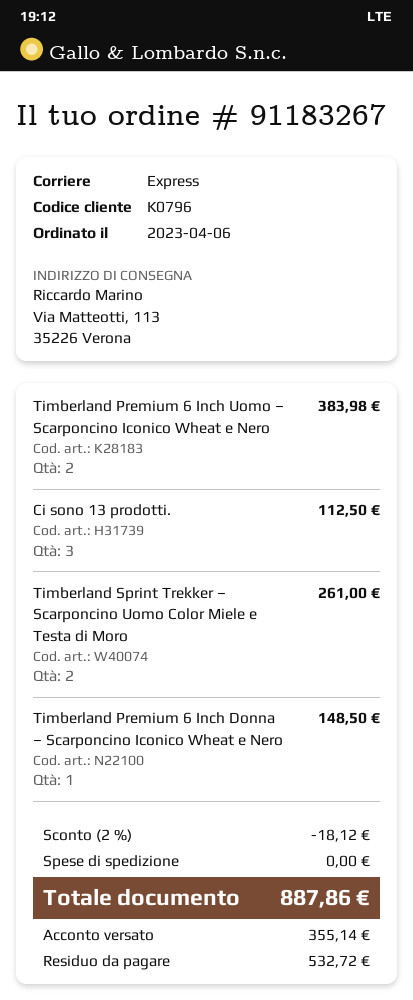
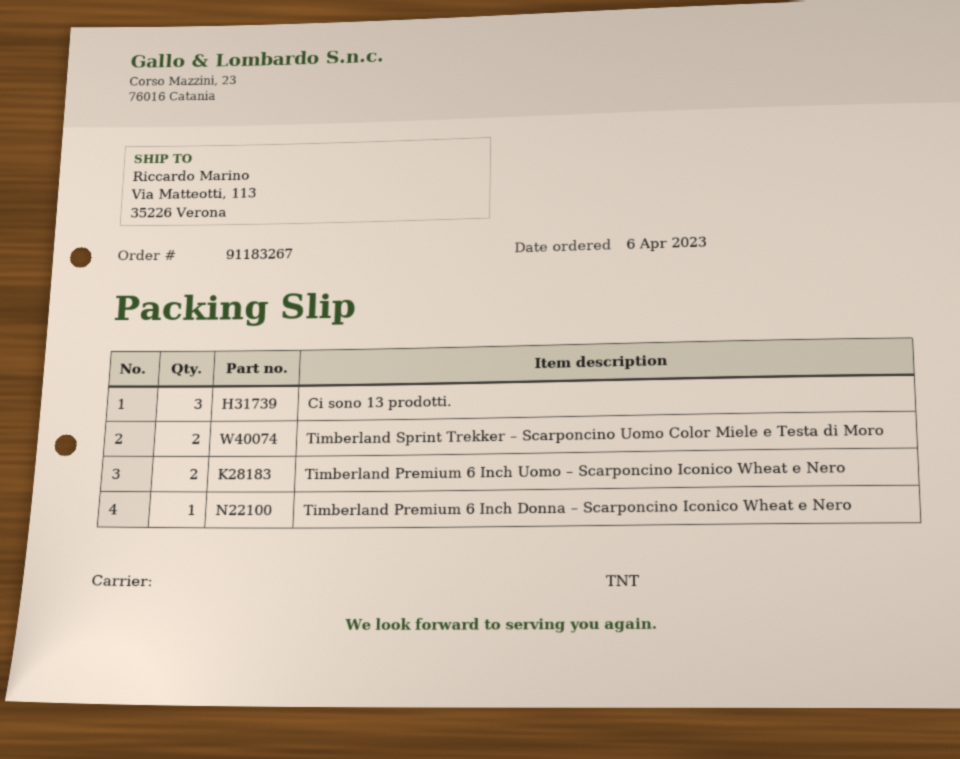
shipping method: express -> TNT

